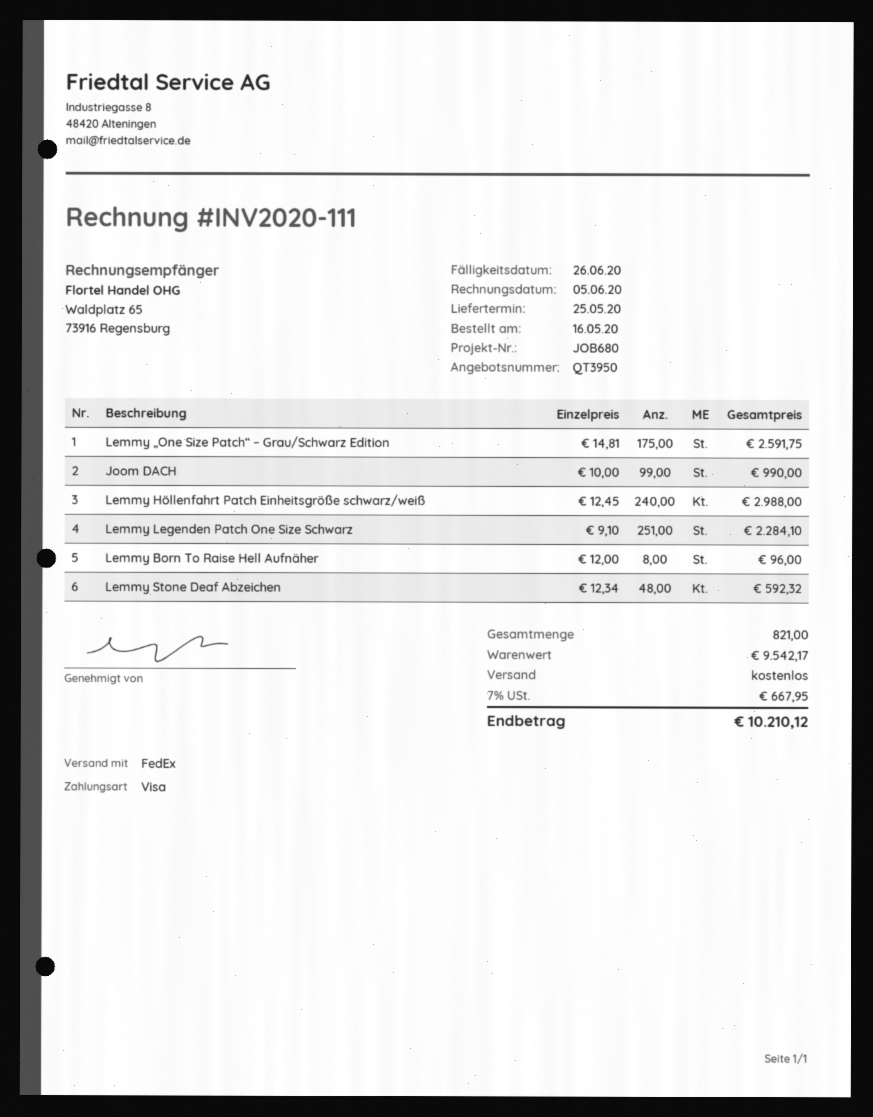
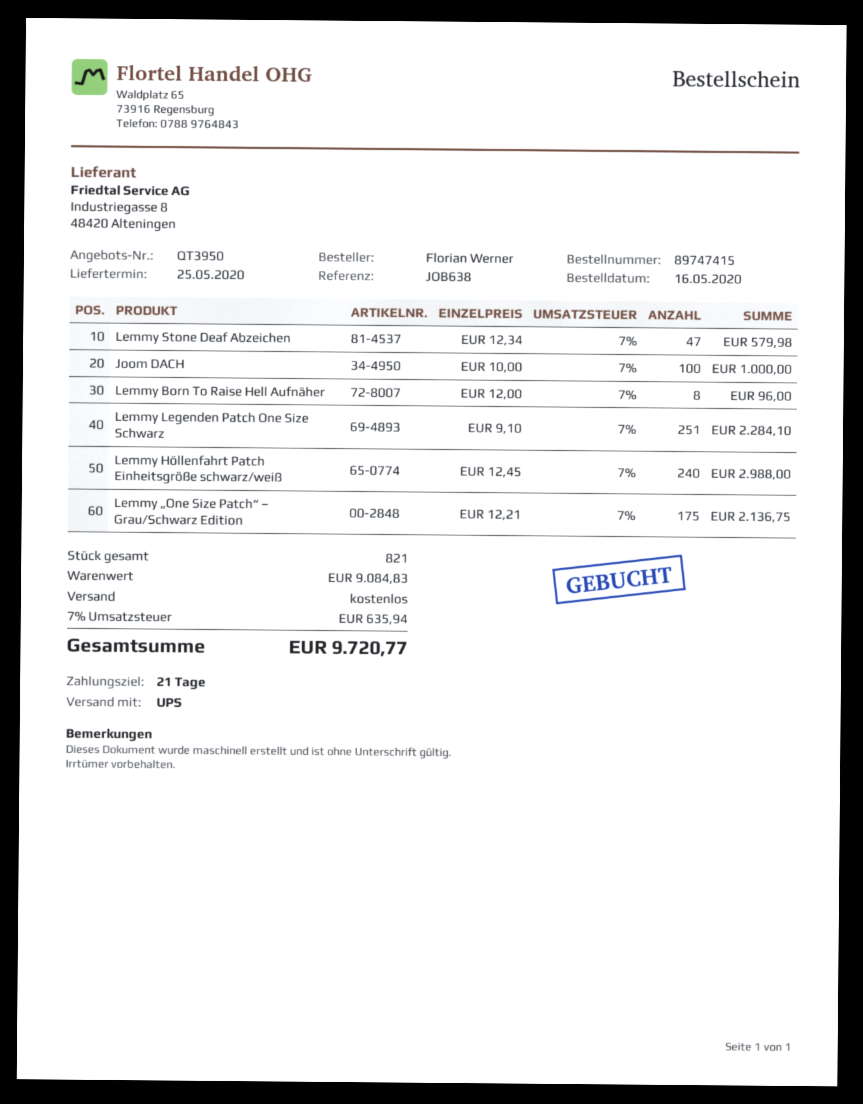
reference: JOB680 -> JOB638
shipping method: FedEx -> UPS
Lemmy „One Size Patch“ – Grau/Schwarz Edition: 175 x 14.81 = 2591.75 -> 175 x 12.21 = 2136.75
Joom DACH: 99 x 10.00 = 990.00 -> 100 x 10.00 = 1000.00
Lemmy Stone Deaf Abzeichen: 48 x 12.34 = 592.32 -> 47 x 12.34 = 579.98
subtotal: 9542.17 -> 9084.83
tax: 7% = 667.95 -> 7% = 635.94
total: 10210.12 -> 9720.77

